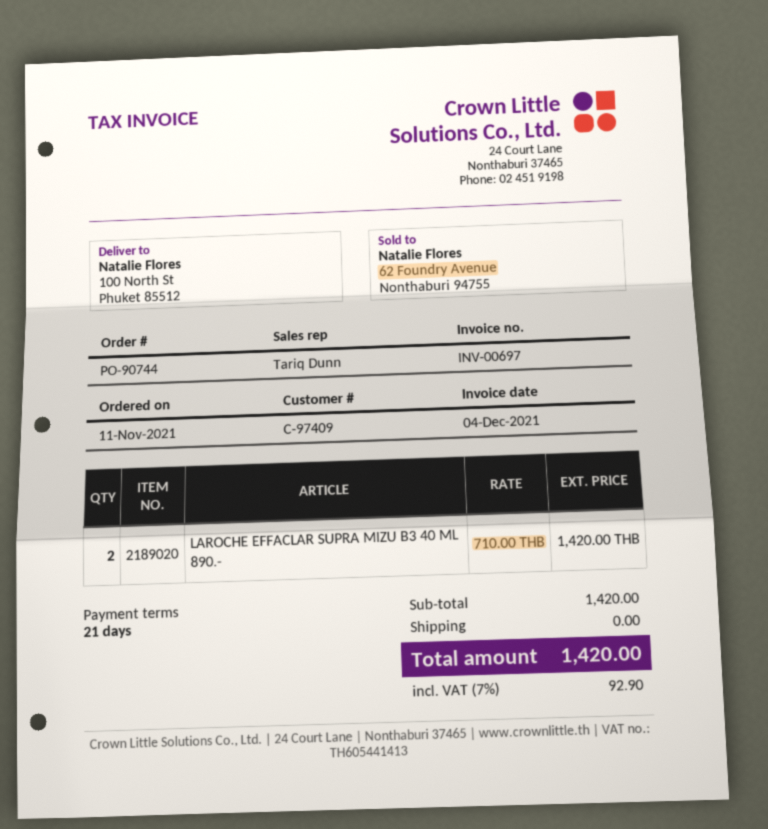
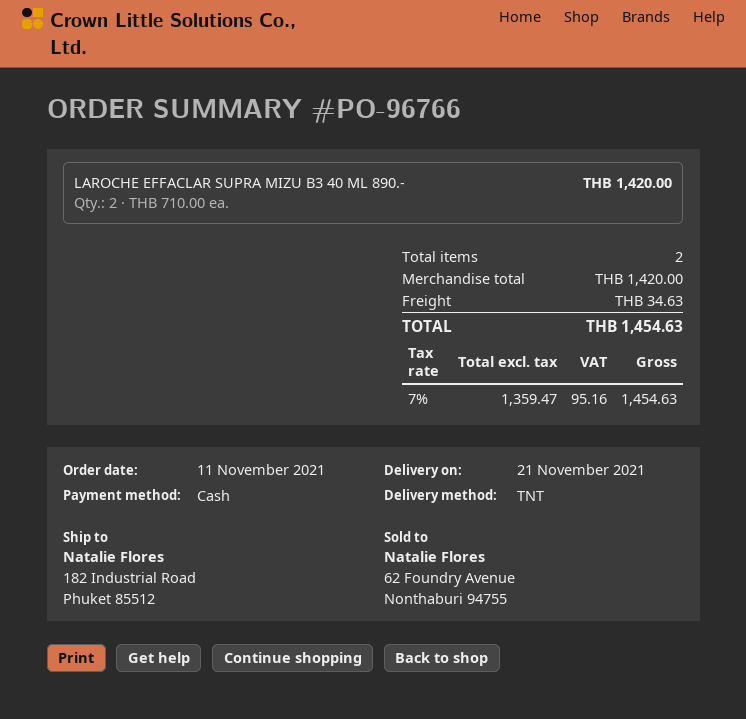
order number: PO-90744 -> PO-96766
ship to: 100 North St, Phuket 85512 -> 182 Industrial Road, Phuket 85512
shipping: 0.00 -> 34.63
tax: 7% = 92.90 -> 7% = 95.16
total: 1420.00 -> 1454.63

